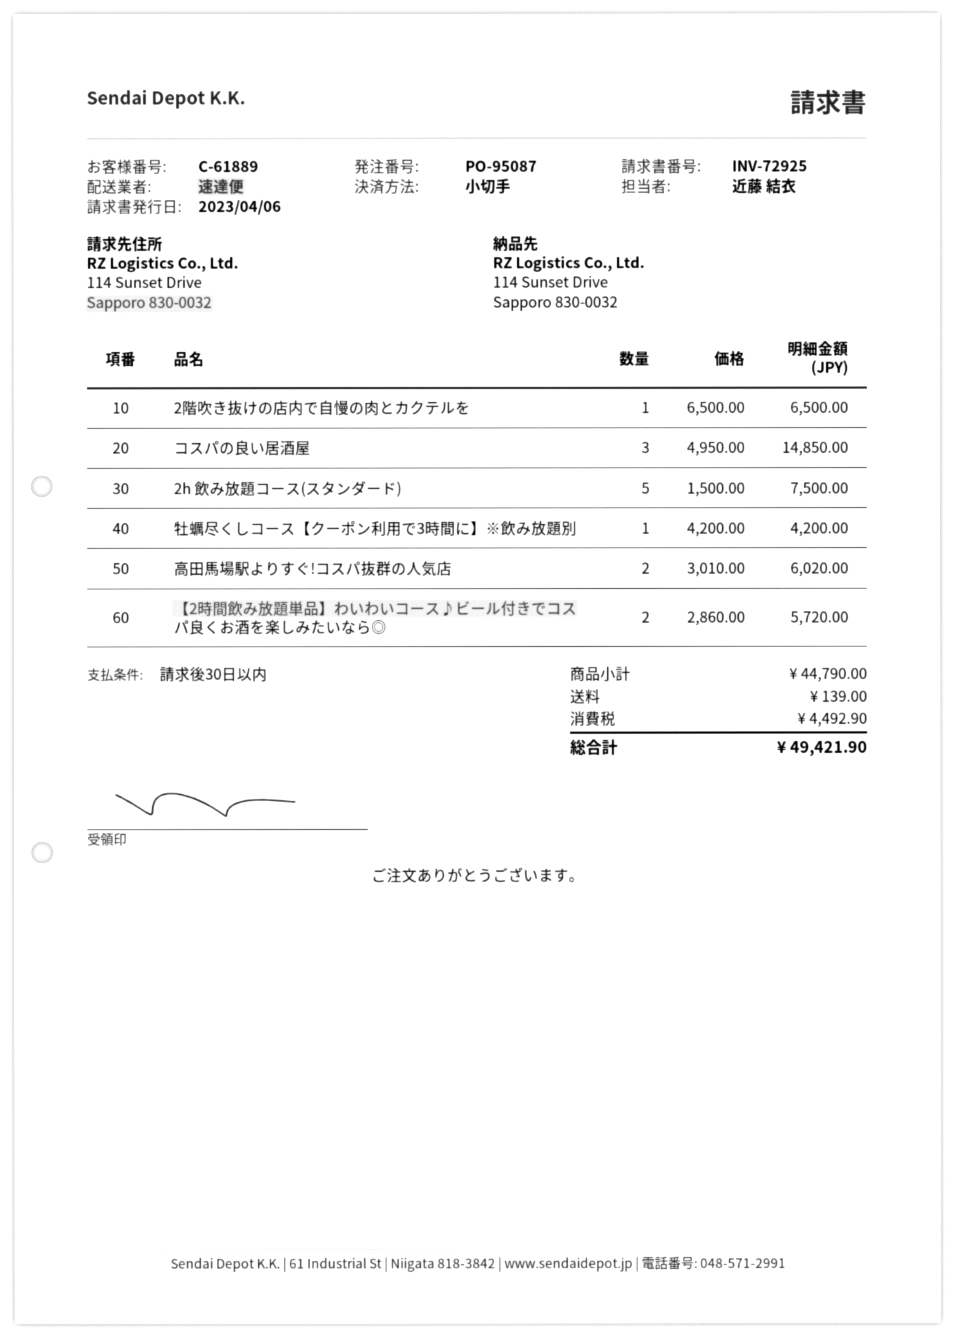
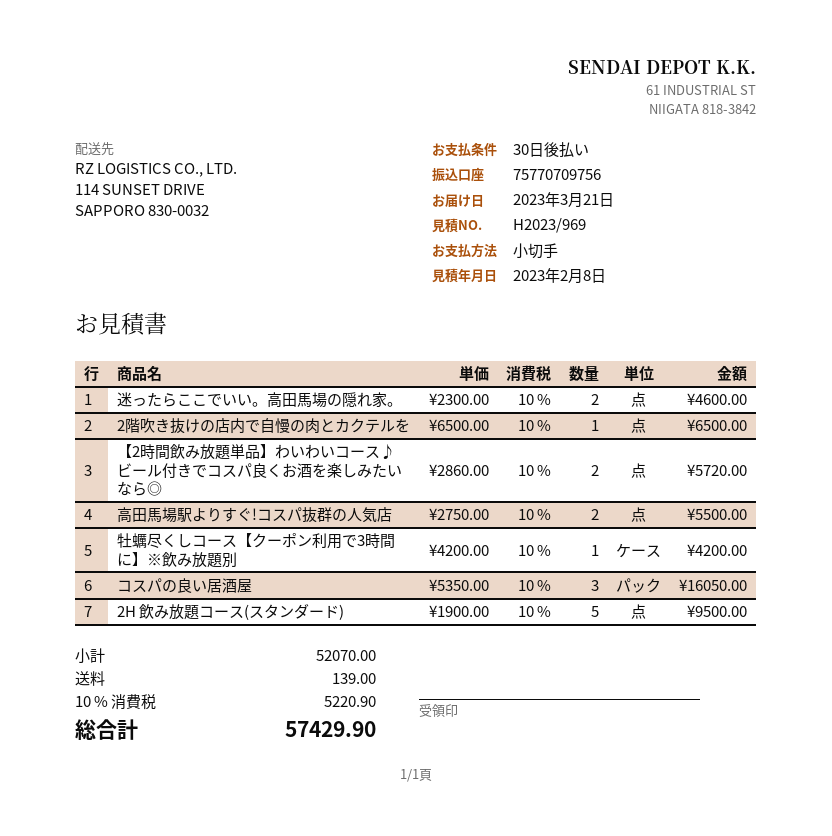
コスパの良い居酒屋: 3 x 4950.00 = 14850.00 -> 3 x 5350.00 = 16050.00
2h 飲み放題コース(スタンダード): 5 x 1500.00 = 7500.00 -> 5 x 1900.00 = 9500.00
高田馬場駅よりすぐ!コスパ抜群の人気店: 2 x 3010.00 = 6020.00 -> 2 x 2750.00 = 5500.00
迷ったらここでいい。高田馬場の隠れ家。: none -> 2 x 2300.00 = 4600.00
subtotal: 44790.00 -> 52070.00
tax: 4492.90 -> 5220.90
total: 49421.90 -> 57429.90

